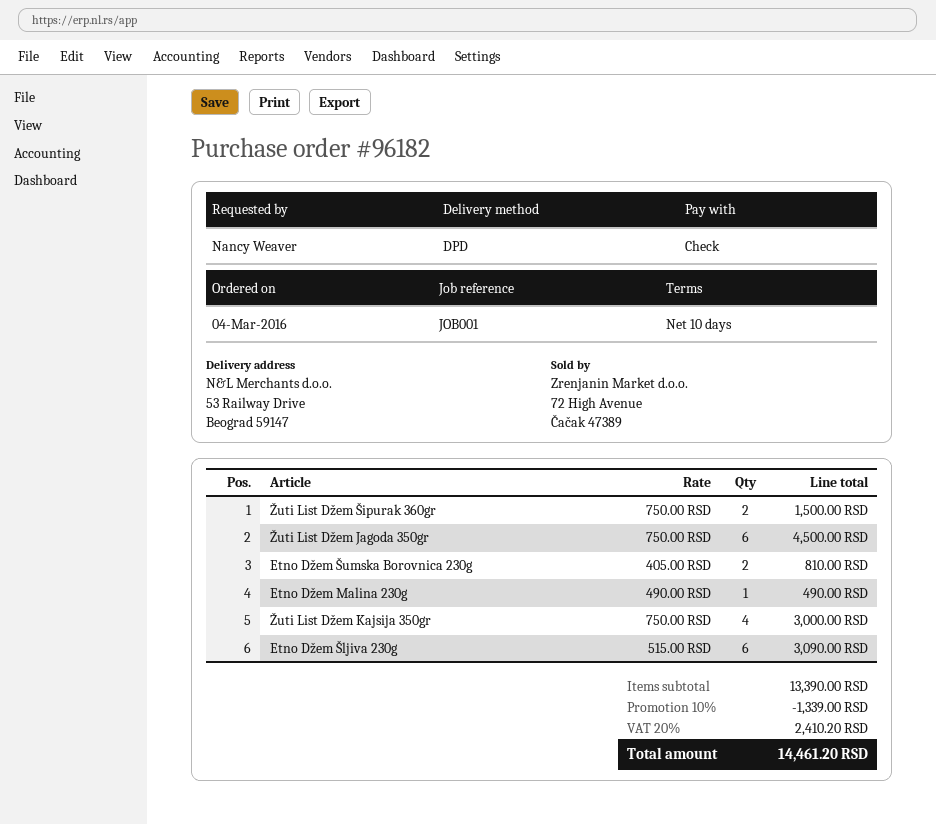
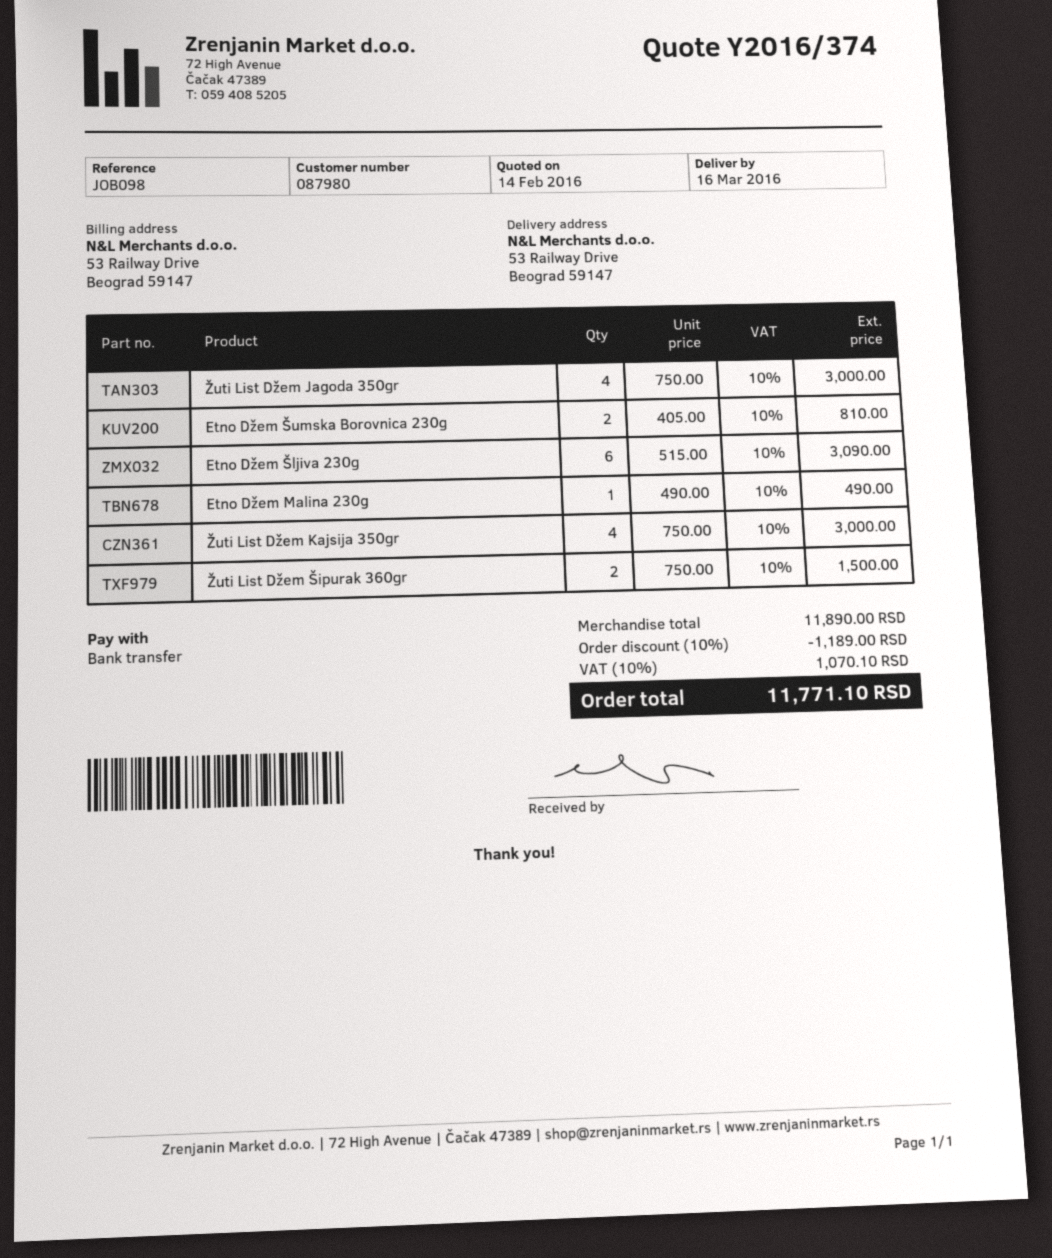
reference: JOB001 -> JOB098
payment method: cheque -> bank transfer
Žuti List Džem Jagoda 350gr: 6 x 750.00 = 4500.00 -> 4 x 750.00 = 3000.00
subtotal: 13390.00 -> 11890.00
discount: 10% = 1339.00 -> 10% = 1189.00
tax: 20% = 2410.20 -> 10% = 1070.10
total: 14461.20 -> 11771.10

